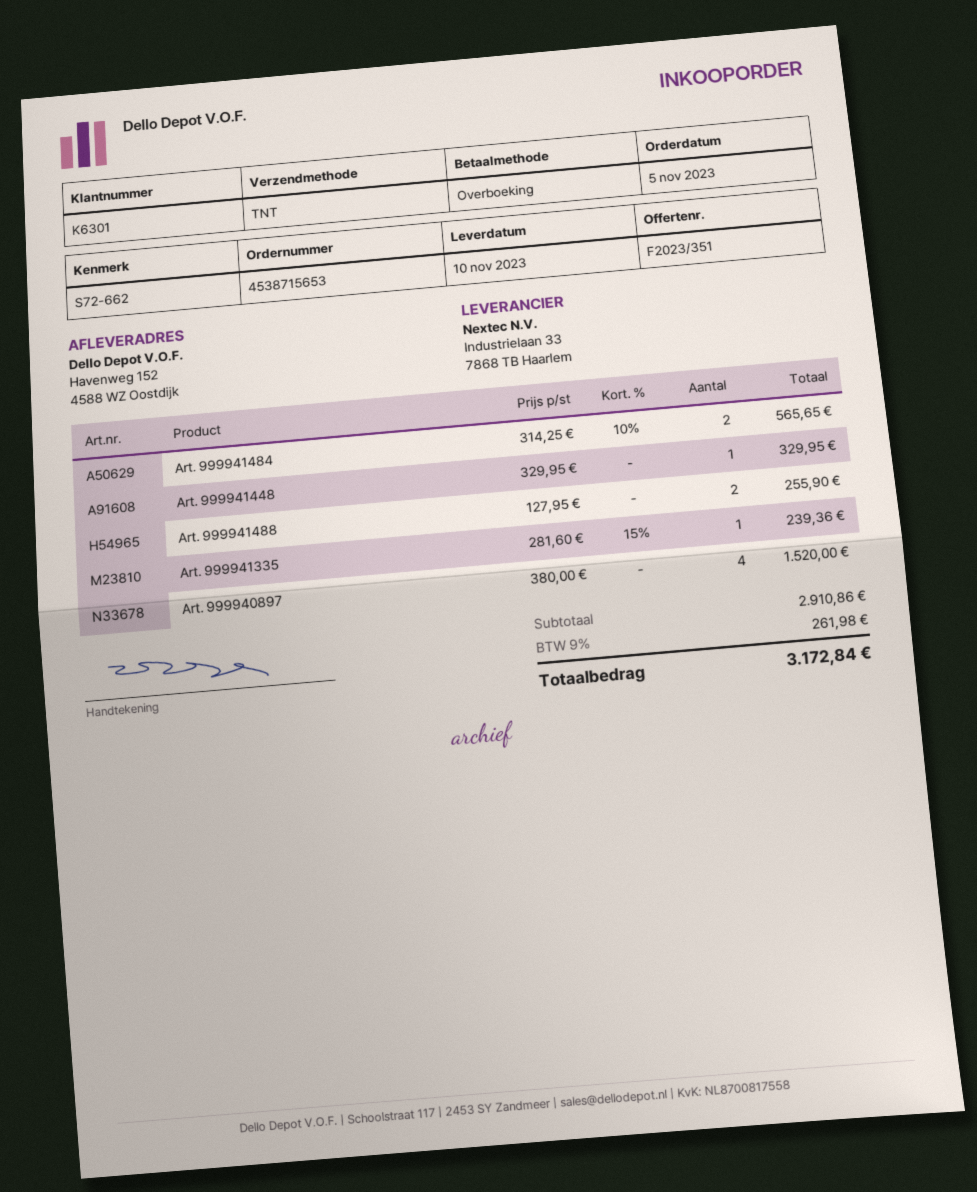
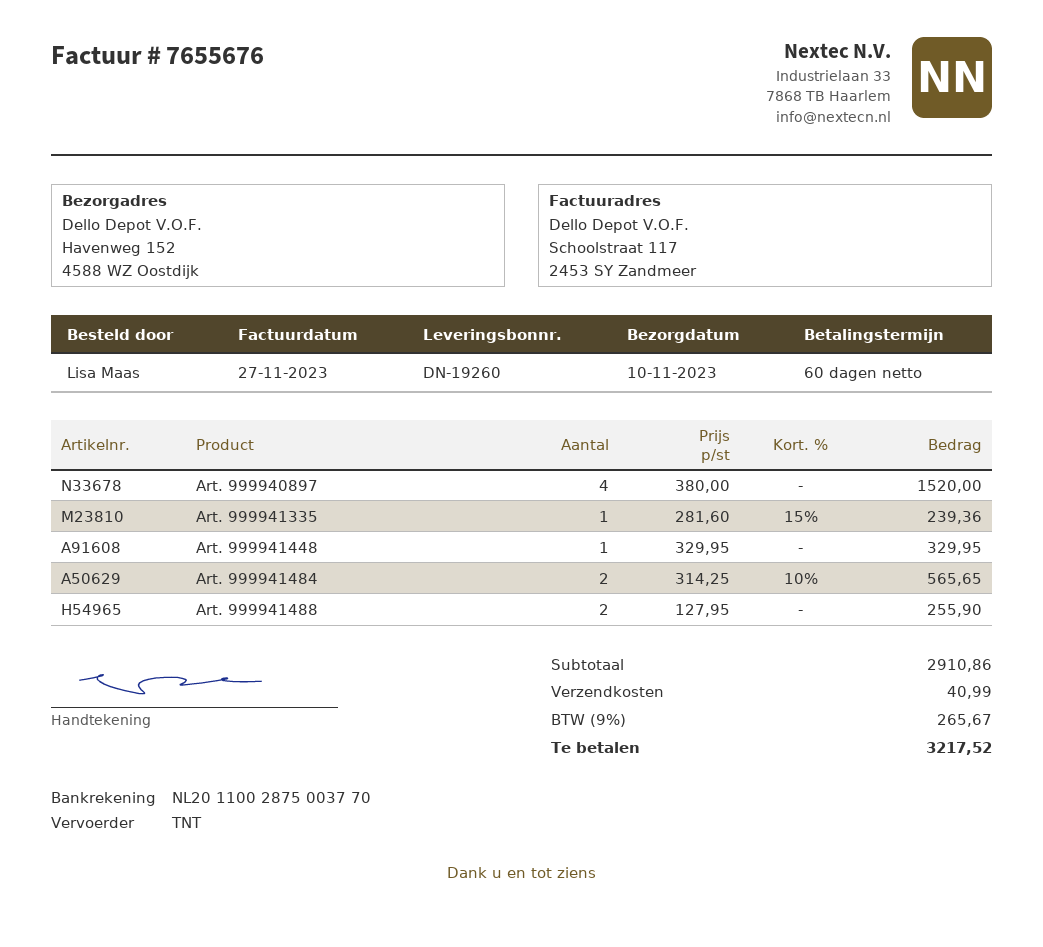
shipping: none -> 40.99
tax: 9% = 261.98 -> 9% = 265.67
total: 3172.84 -> 3217.52

